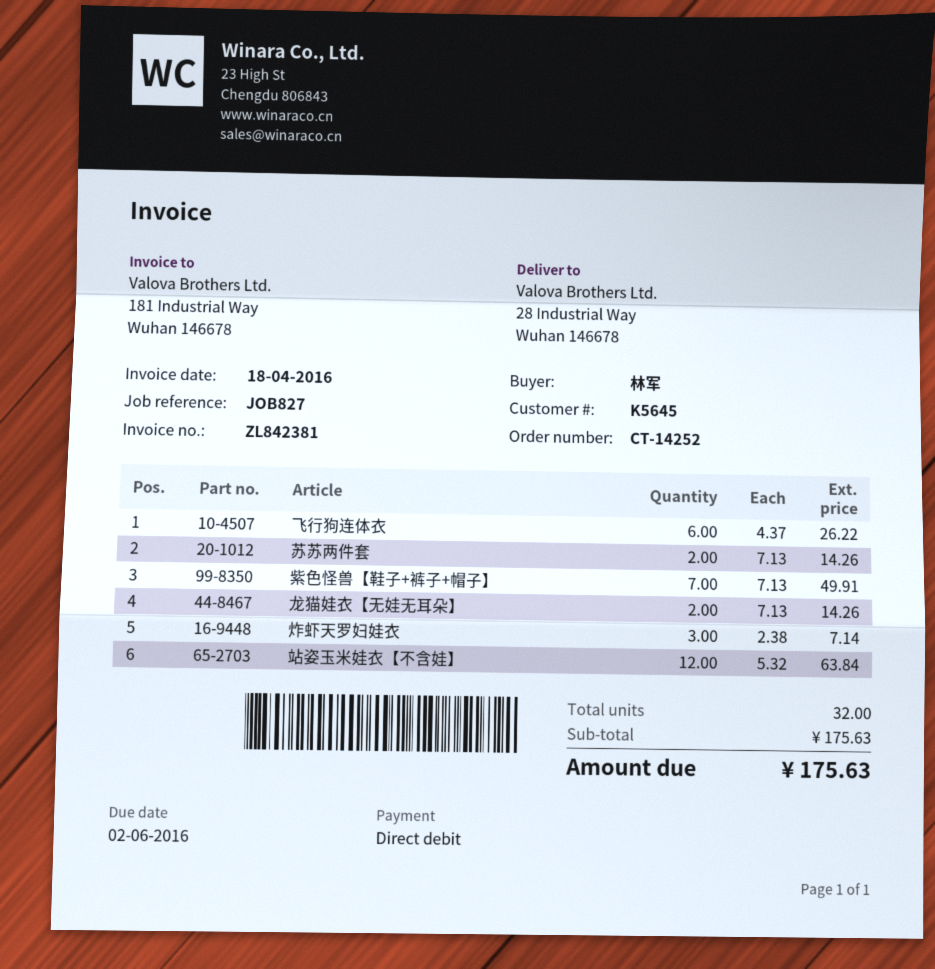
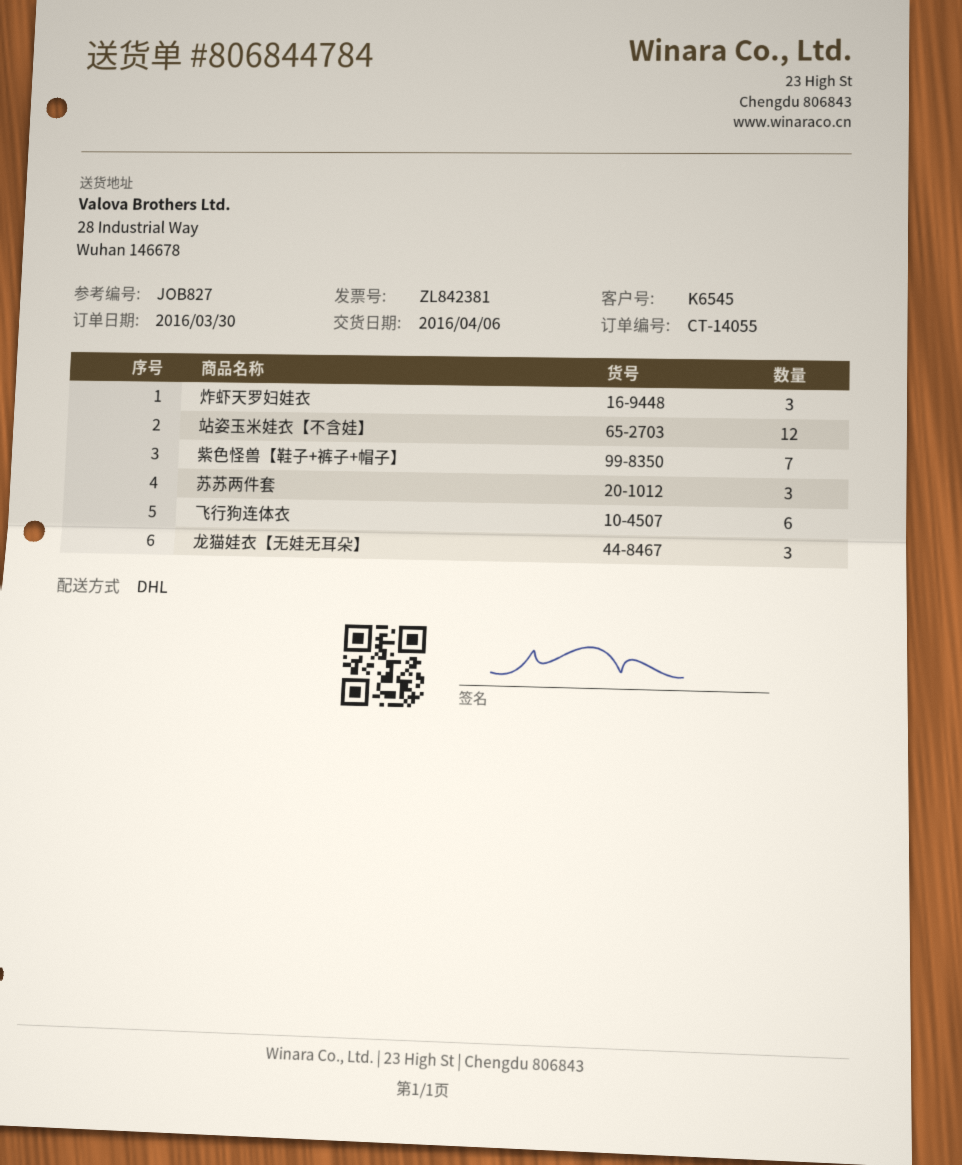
order number: CT-14252 -> CT-14055
customer number: K5645 -> K6545
苏苏两件套: 2 -> 3
龙猫娃衣【无娃无耳朵】: 2 -> 3

